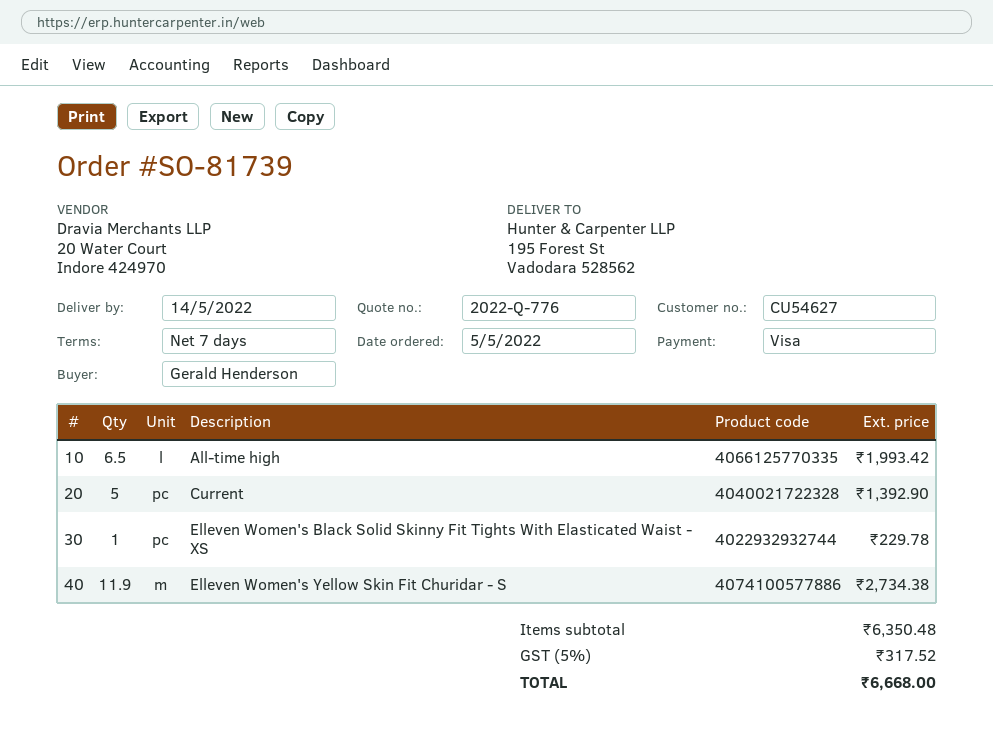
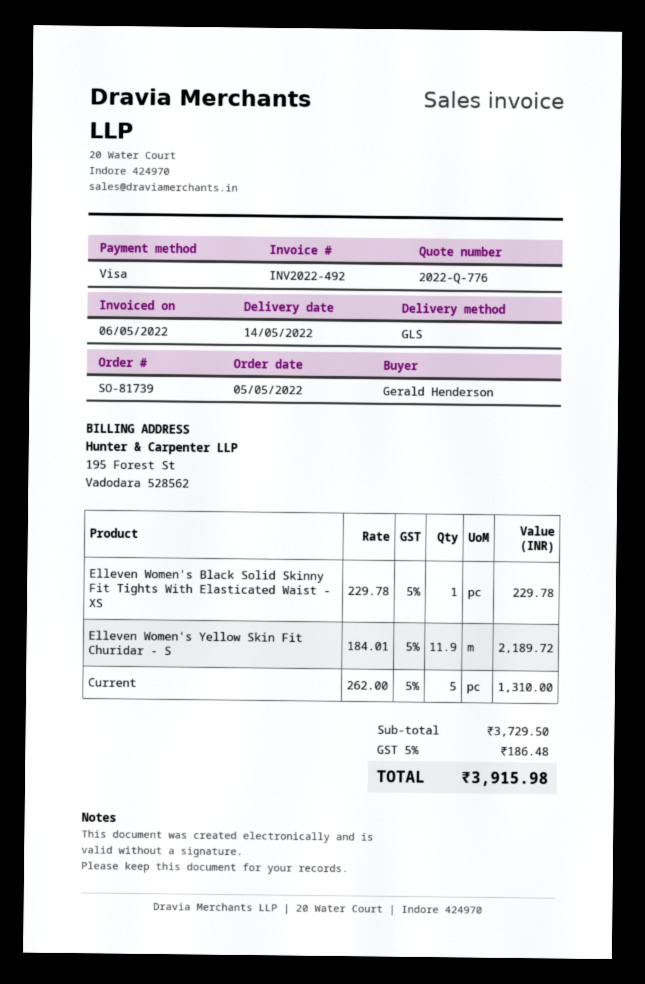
All-time high: 6.5 for 1993.42 -> none
Current: 5 for 1392.90 -> 5 for 1310.00
Elleven Women's Yellow Skin Fit Churidar - S: 11.9 for 2734.38 -> 11.9 for 2189.72
subtotal: 6350.48 -> 3729.50
tax: 5% = 317.52 -> 5% = 186.48
total: 6668.00 -> 3915.98

